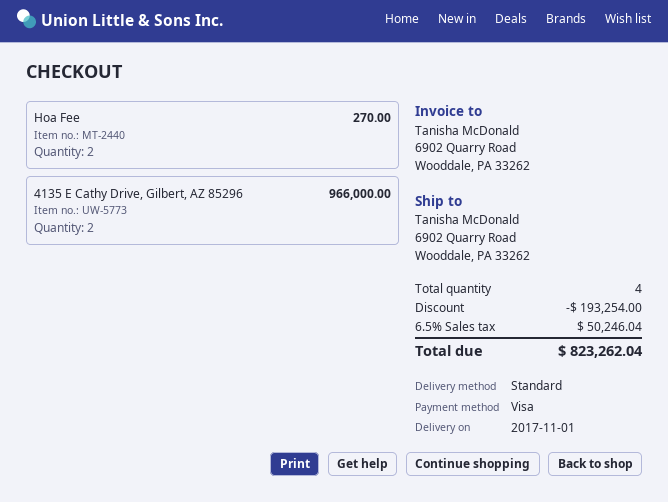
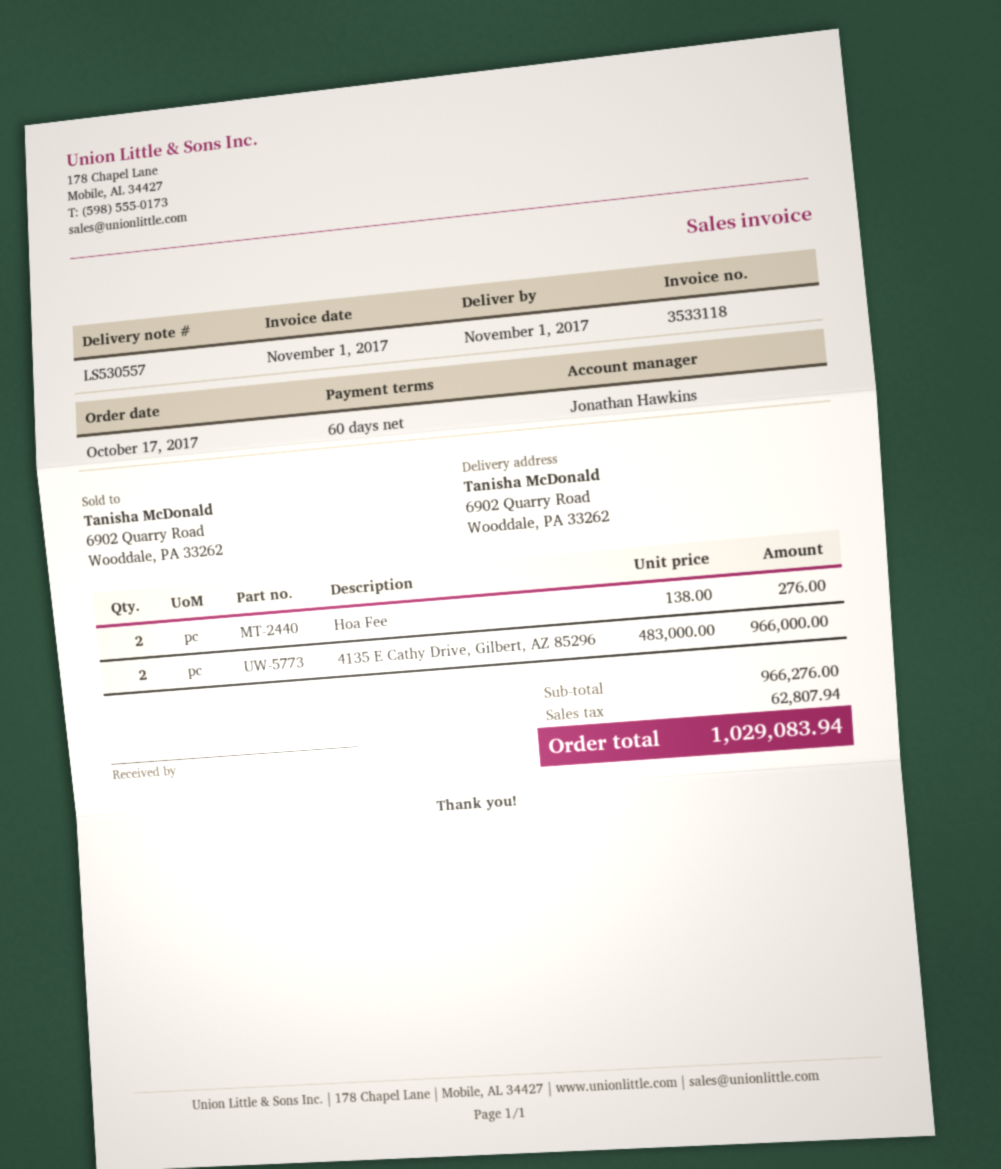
Hoa Fee: 2 for 270.00 -> 2 for 276.00
discount: 193254.00 -> none
tax: 50246.04 -> 62807.94
total: 823262.04 -> 1029083.94

